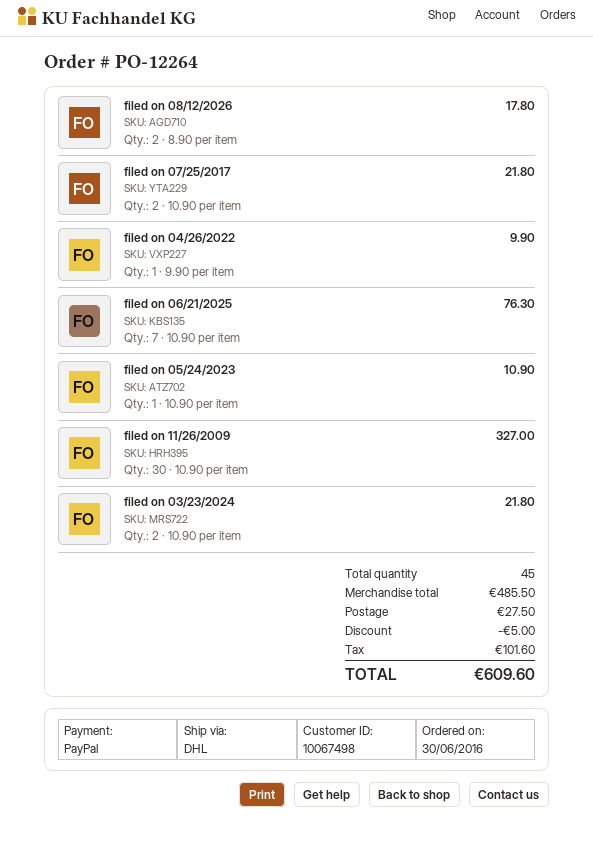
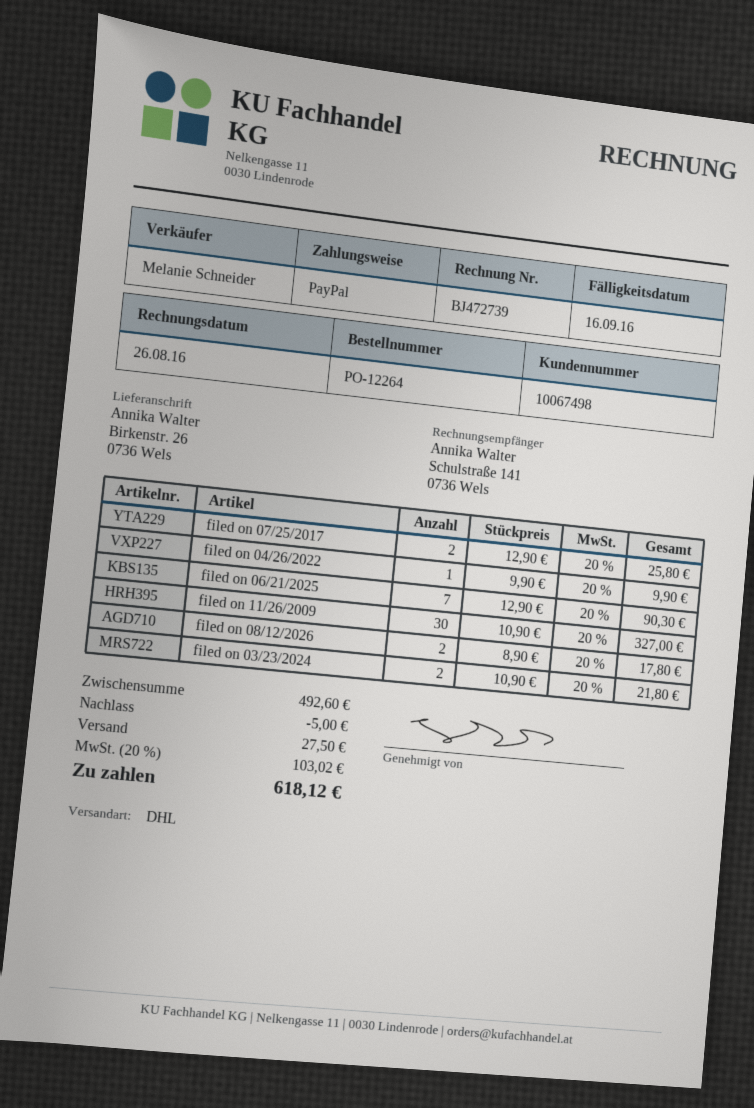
filed on 07/25/2017: 2 x 10.90 = 21.80 -> 2 x 12.90 = 25.80
filed on 06/21/2025: 7 x 10.90 = 76.30 -> 7 x 12.90 = 90.30
filed on 05/24/2023: 1 x 10.90 = 10.90 -> none
subtotal: 485.50 -> 492.60
tax: 101.60 -> 103.02
total: 609.60 -> 618.12

